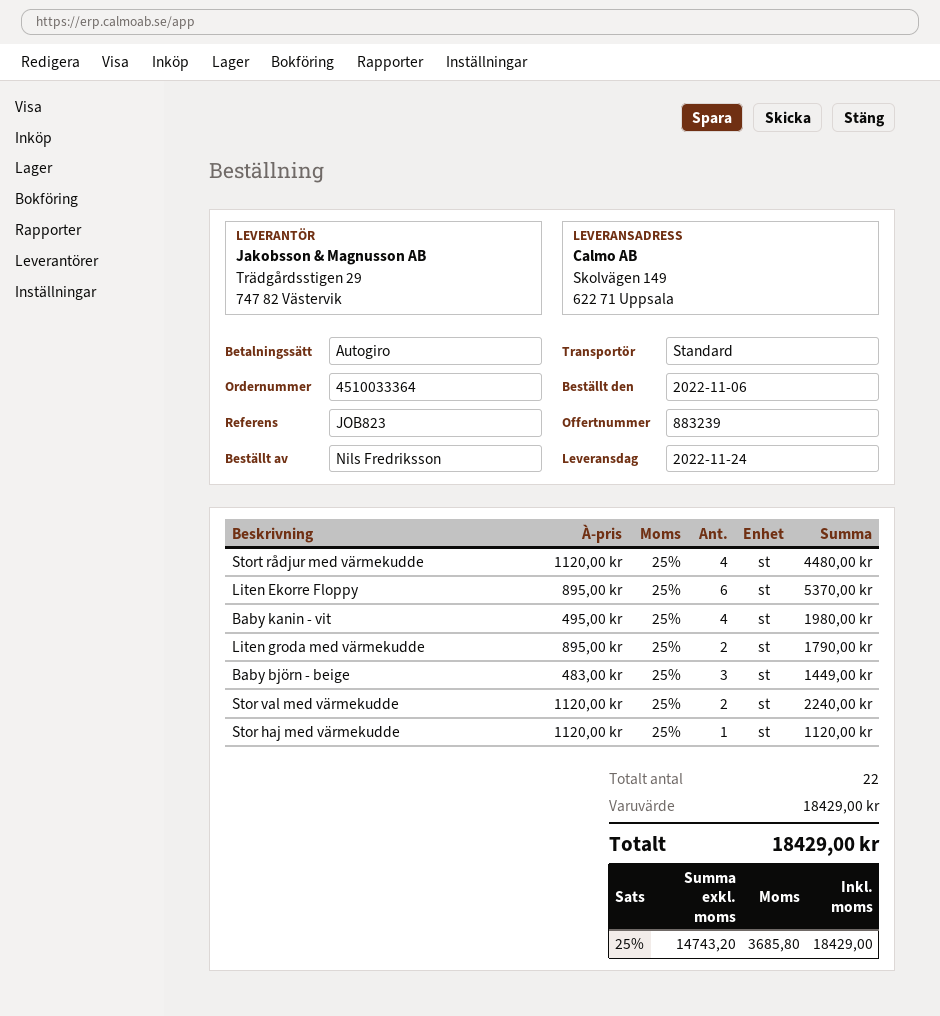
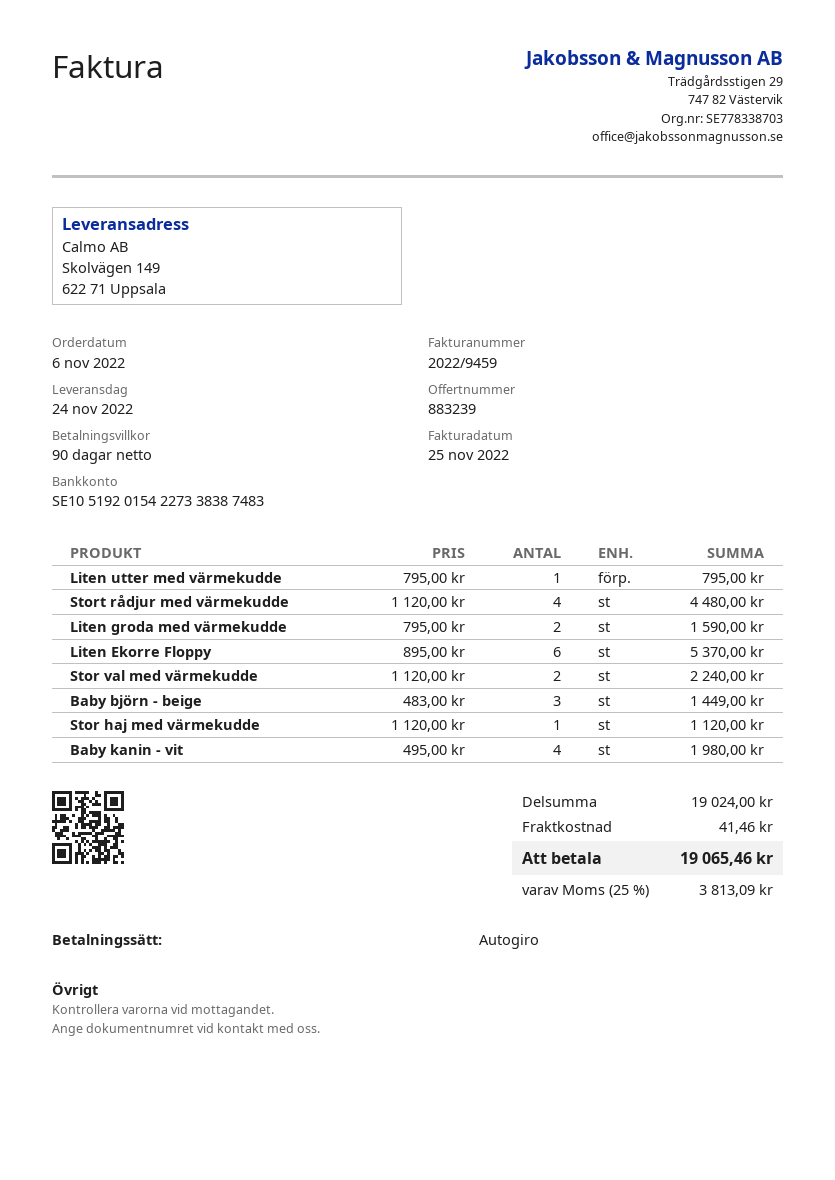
Liten groda med värmekudde: 2 x 895.00 = 1790.00 -> 2 x 795.00 = 1590.00
Liten utter med värmekudde: none -> 1 x 795.00 = 795.00
subtotal: 18429.00 -> 19024.00
shipping: none -> 41.46
tax: 25% = 3685.80 -> 25% = 3813.09
total: 18429.00 -> 19065.46

